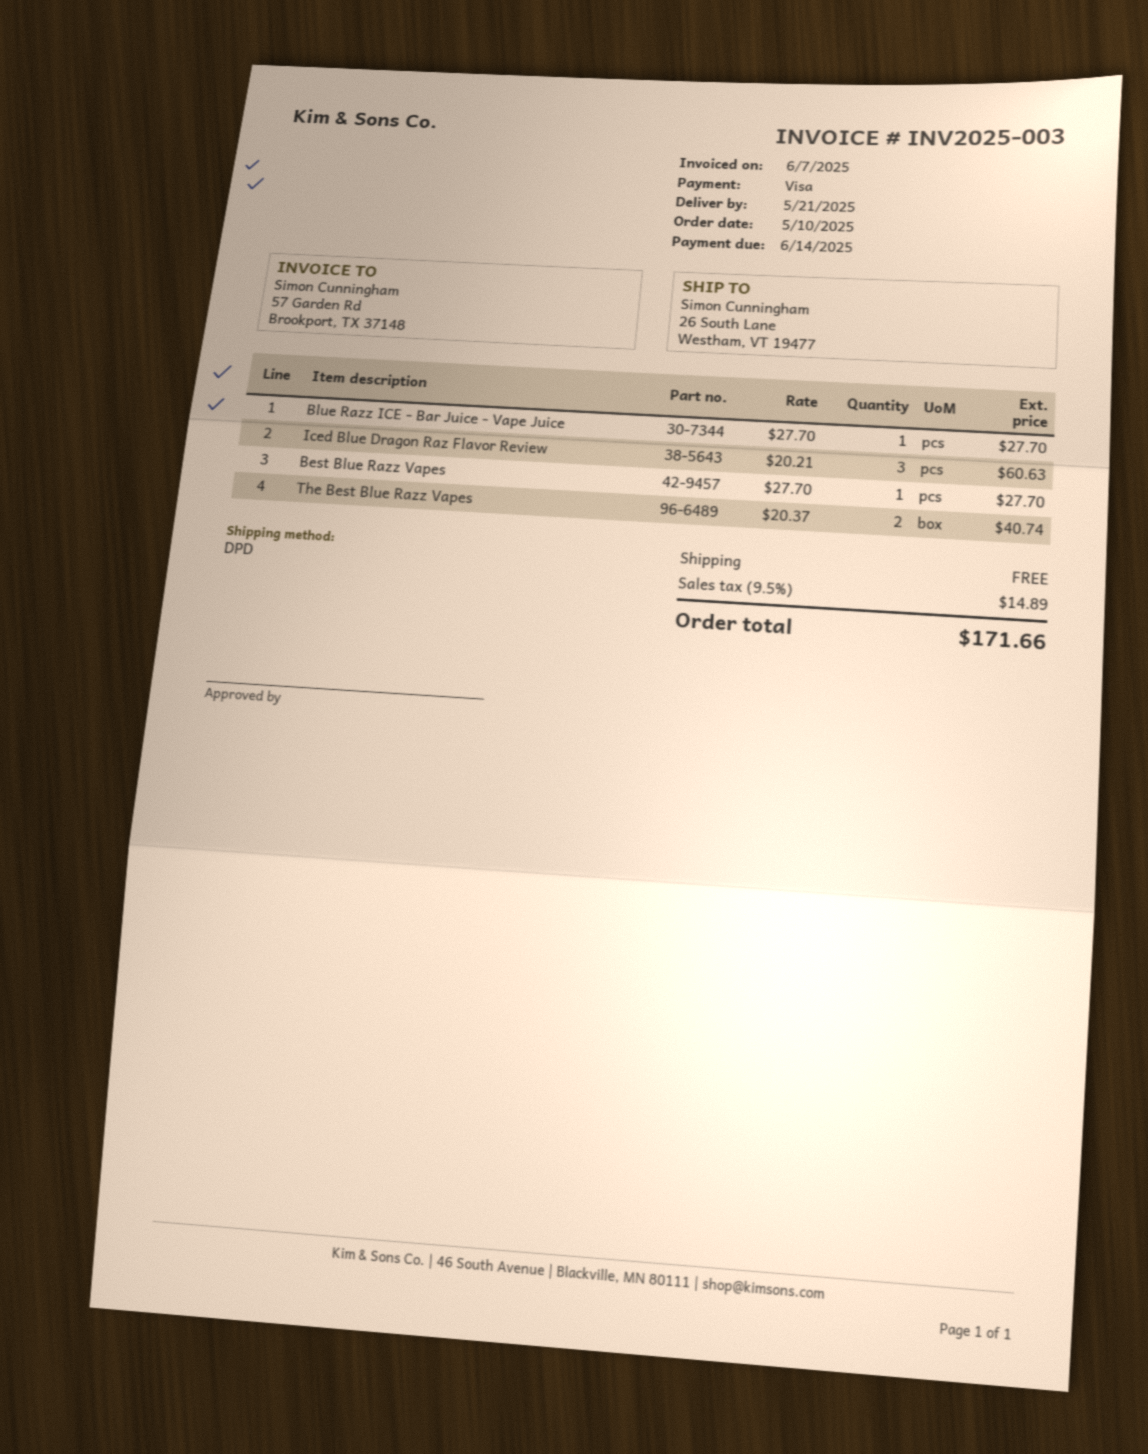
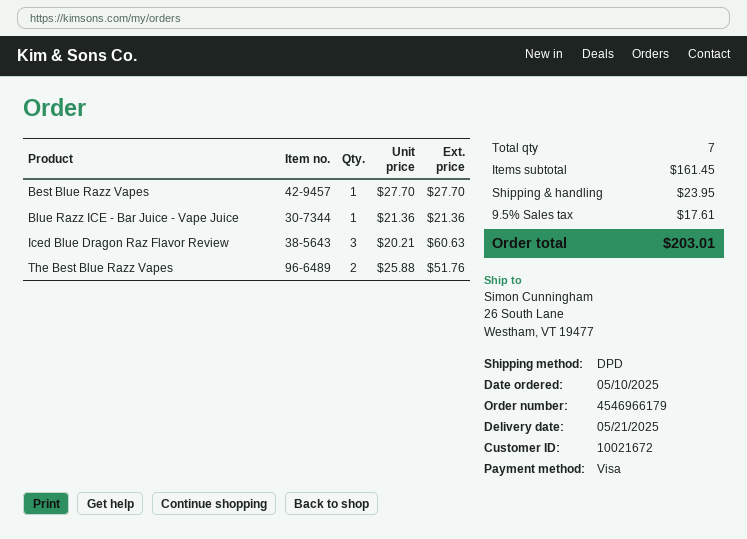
Blue Razz ICE - Bar Juice - Vape Juice: 1 x 27.70 = 27.70 -> 1 x 21.36 = 21.36
The Best Blue Razz Vapes: 2 x 20.37 = 40.74 -> 2 x 25.88 = 51.76
shipping: 0.00 -> 23.95
tax: 9.5% = 14.89 -> 9.5% = 17.61
total: 171.66 -> 203.01

